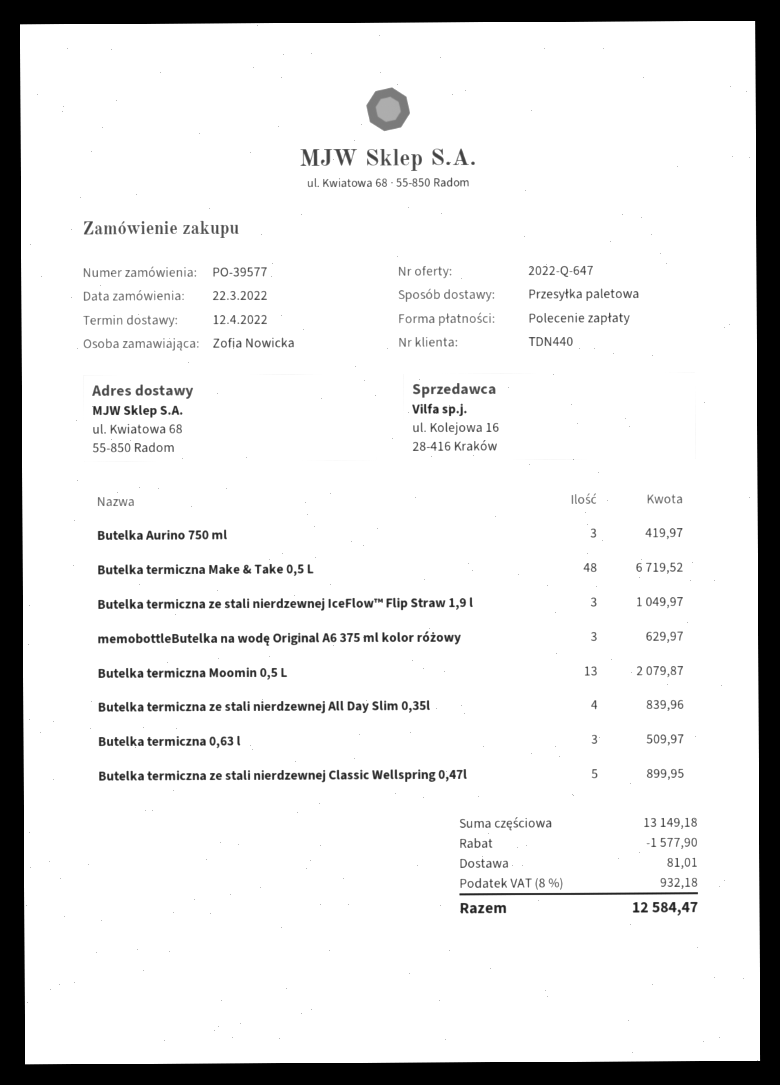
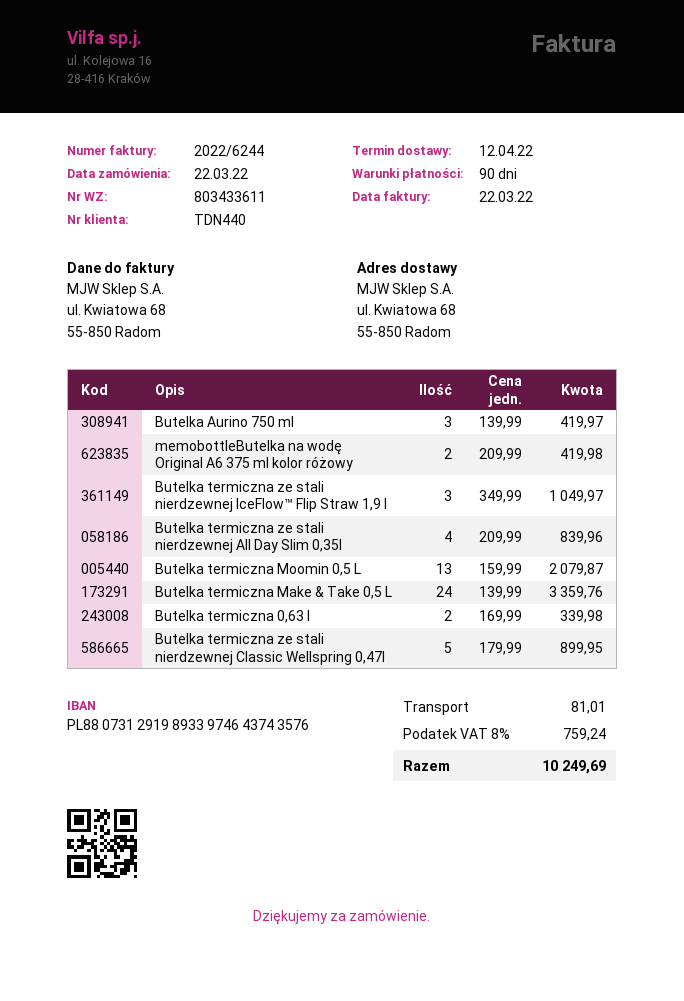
Butelka termiczna Make & Take 0,5 L: 48 for 6719.52 -> 24 for 3359.76
memobottleButelka na wodę Original A6 375 ml kolor różowy: 3 for 629.97 -> 2 for 419.98
Butelka termiczna 0,63 l: 3 for 509.97 -> 2 for 339.98
discount: 1577.90 -> none
tax: 8% = 932.18 -> 8% = 759.24
total: 12584.47 -> 10249.69

